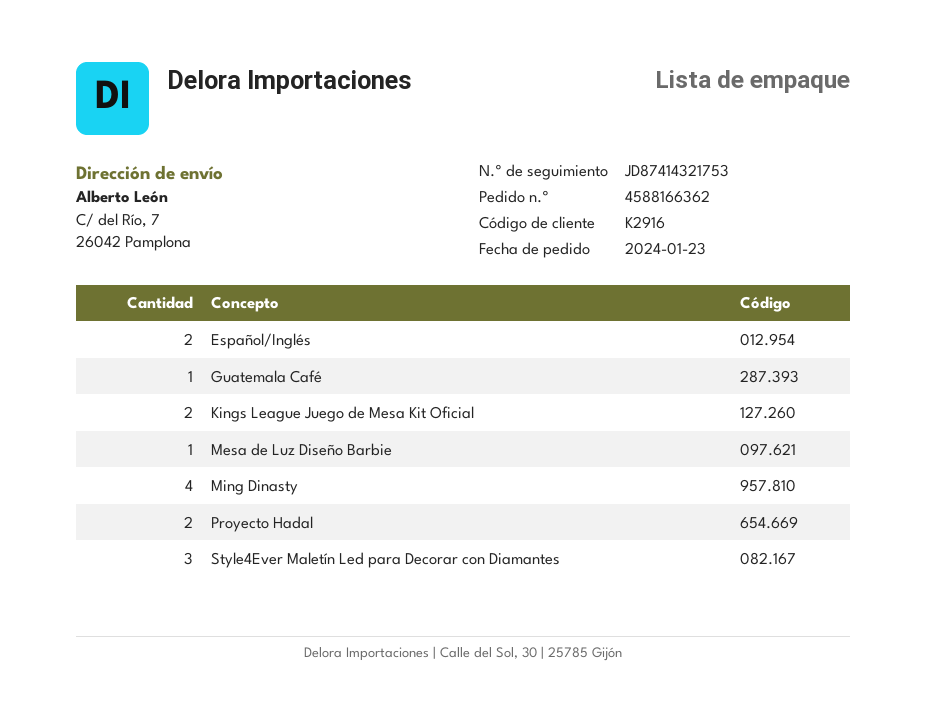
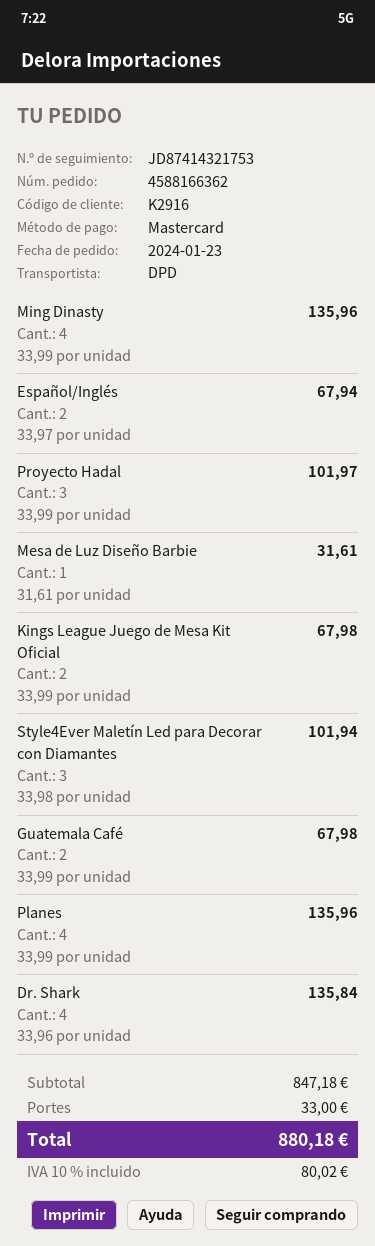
Guatemala Café: 1 -> 2
Proyecto Hadal: 2 -> 3
Planes: none -> 4
Dr. Shark: none -> 4

